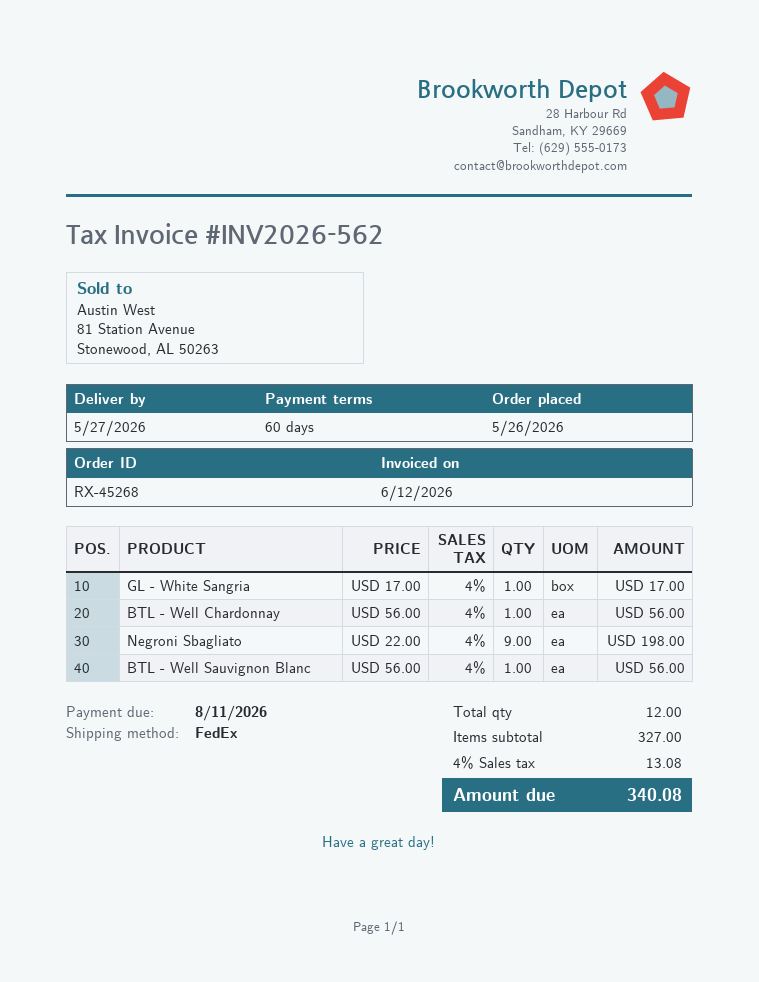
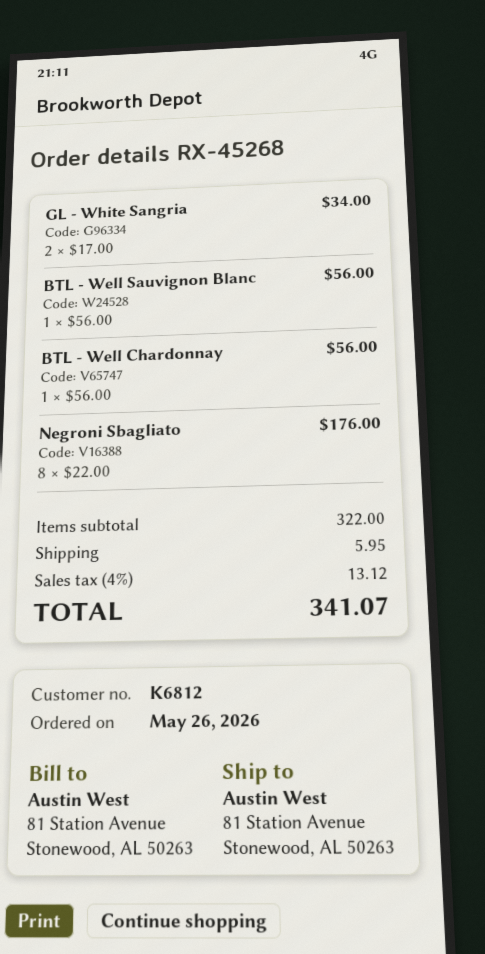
GL - White Sangria: 1 x 17.00 = 17.00 -> 2 x 17.00 = 34.00
Negroni Sbagliato: 9 x 22.00 = 198.00 -> 8 x 22.00 = 176.00
subtotal: 327.00 -> 322.00
shipping: none -> 5.95
tax: 4% = 13.08 -> 4% = 13.12
total: 340.08 -> 341.07

